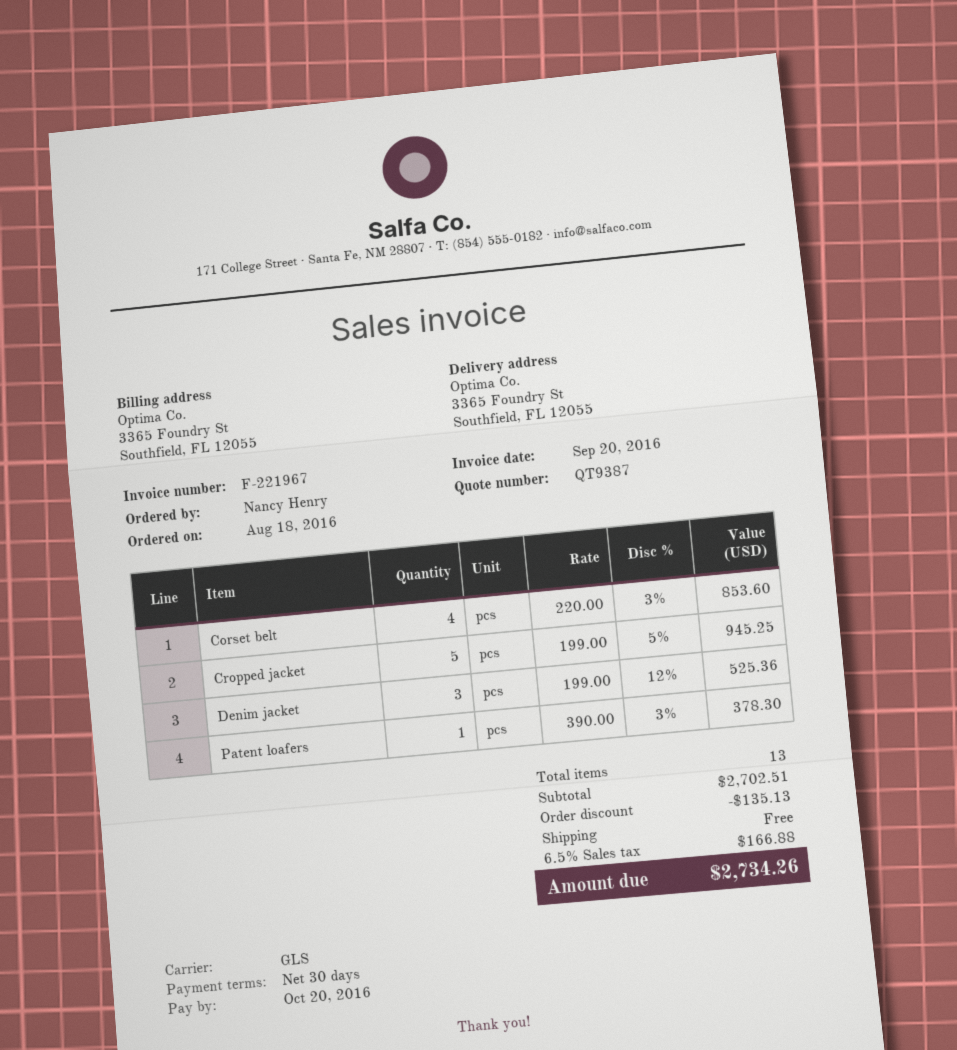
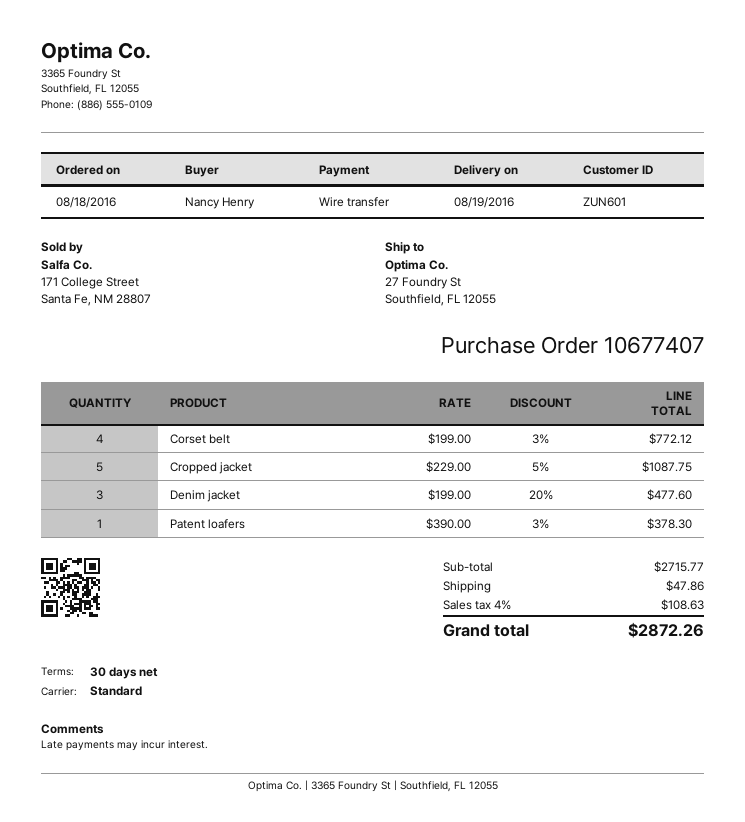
shipping method: GLS -> standard
ship to: 3365 Foundry St, Southfield, FL 12055 -> 27 Foundry St, Southfield, FL 12055
Corset belt: 4 x 220.00 - 3% = 853.60 -> 4 x 199.00 - 3% = 772.12
Cropped jacket: 5 x 199.00 - 5% = 945.25 -> 5 x 229.00 - 5% = 1087.75
Denim jacket: 3 x 199.00 - 12% = 525.36 -> 3 x 199.00 - 20% = 477.60
subtotal: 2702.51 -> 2715.77
discount: 135.13 -> none
shipping: 0.00 -> 47.86
tax: 6.5% = 166.88 -> 4% = 108.63
total: 2734.26 -> 2872.26

